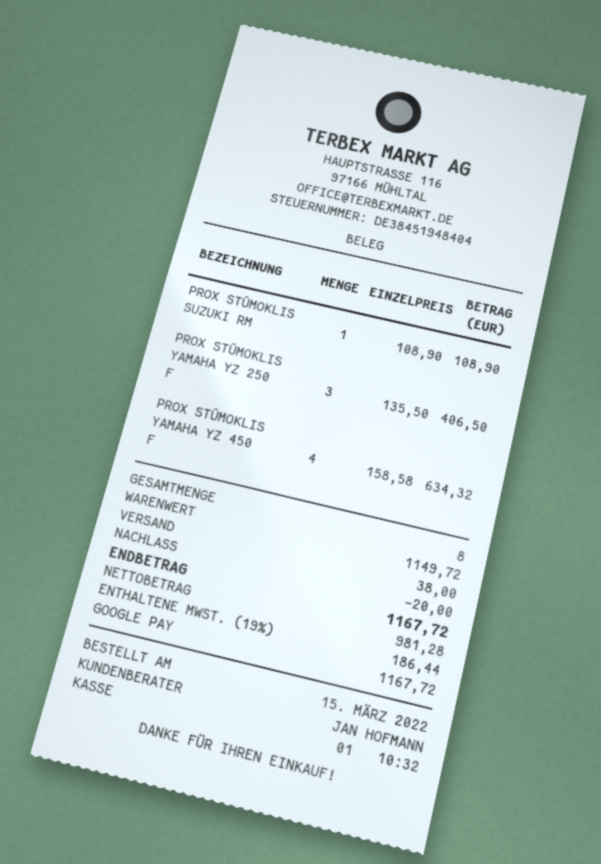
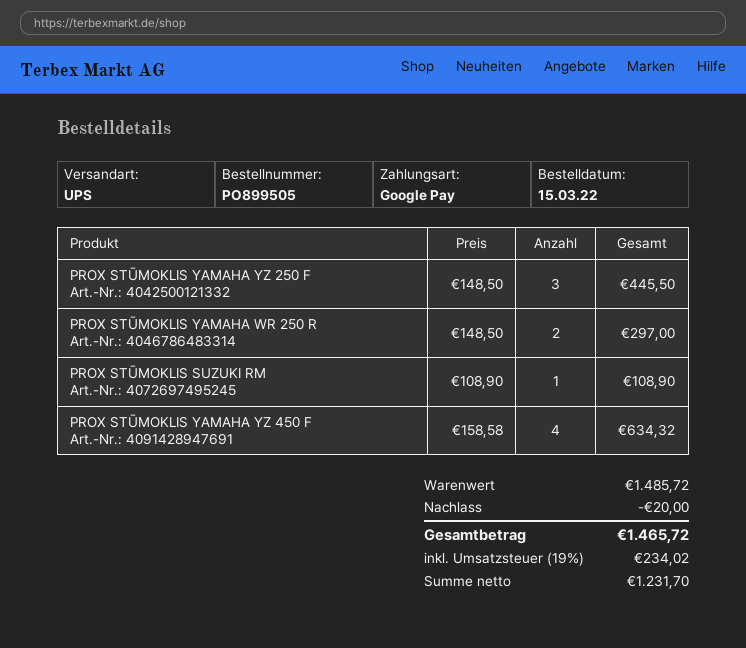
PROX STŪMOKLIS YAMAHA YZ 250 F: 3 x 135.50 = 406.50 -> 3 x 148.50 = 445.50
PROX STŪMOKLIS YAMAHA WR 250 R: none -> 2 x 148.50 = 297.00
subtotal: 1149.72 -> 1485.72
shipping: 38.00 -> none
net: 981.28 -> 1231.70
tax: 19% = 186.44 -> 19% = 234.02
total: 1167.72 -> 1465.72

